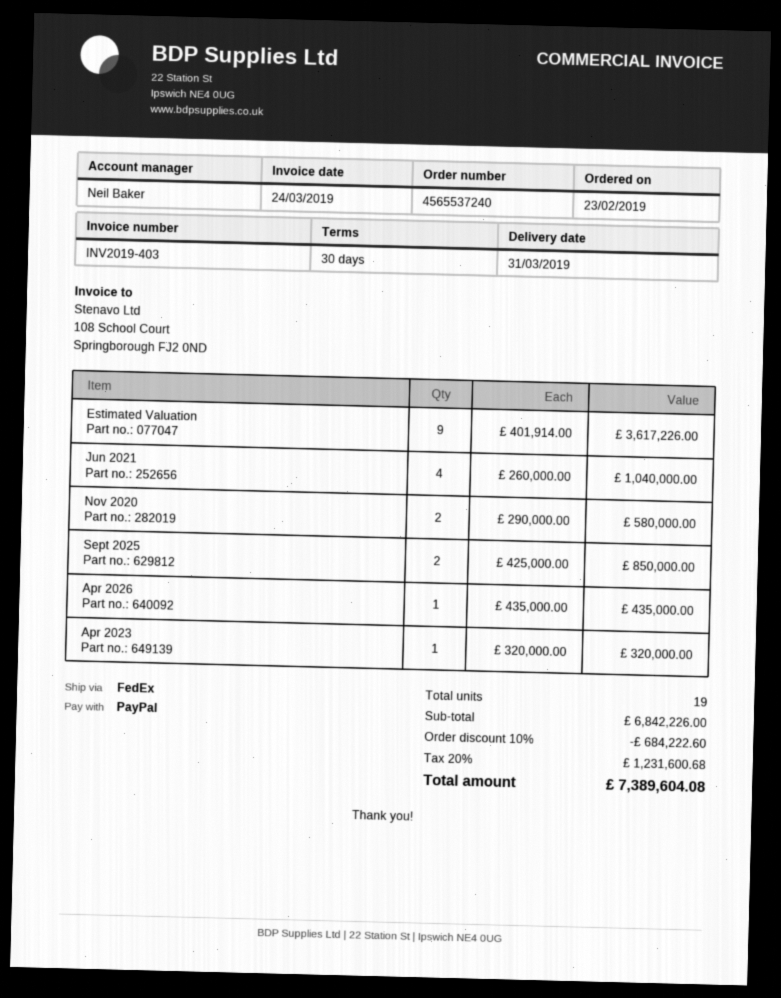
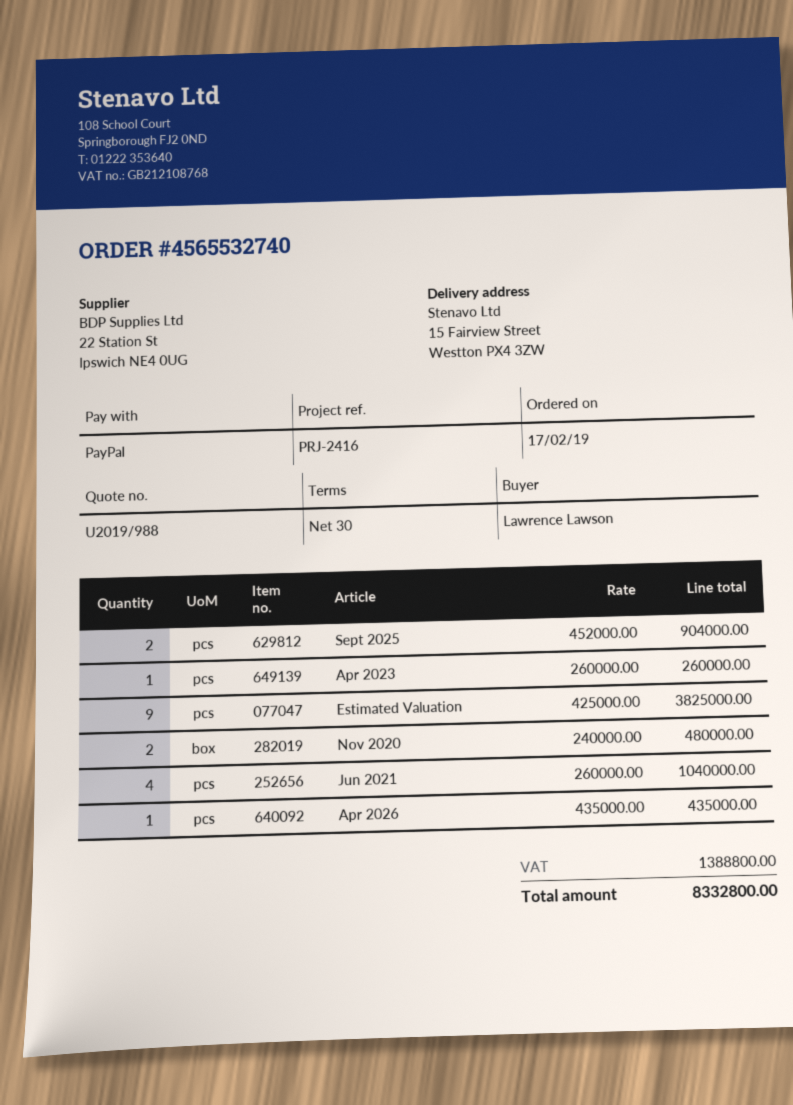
order number: 4565537240 -> 4565532740
order date: 2019-02-23 -> 2019-02-17
Estimated Valuation: 9 x 401914.00 = 3617226.00 -> 9 x 425000.00 = 3825000.00
Nov 2020: 2 x 290000.00 = 580000.00 -> 2 x 240000.00 = 480000.00
Sept 2025: 2 x 425000.00 = 850000.00 -> 2 x 452000.00 = 904000.00
Apr 2023: 1 x 320000.00 = 320000.00 -> 1 x 260000.00 = 260000.00
discount: 10% = 684222.60 -> none
tax: 1231600.68 -> 1388800.00
total: 7389604.08 -> 8332800.00

